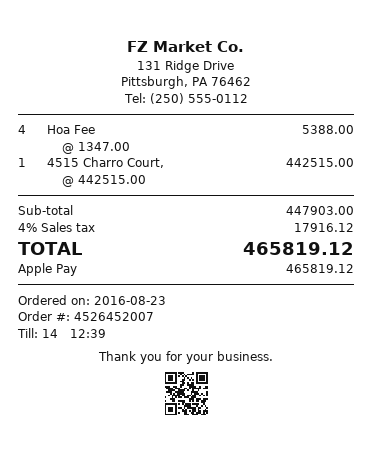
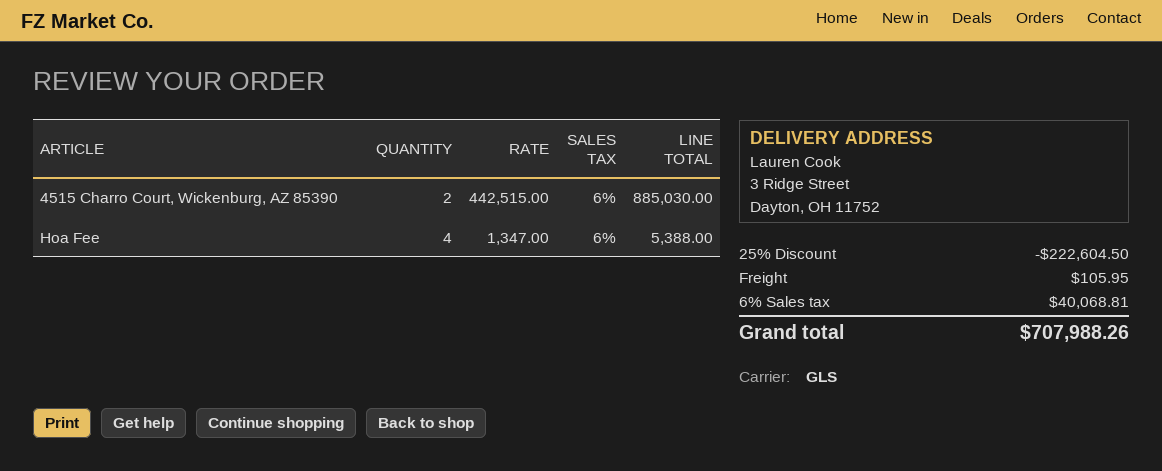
4515 Charro Court,: 1 x 442515.00 = 442515.00 -> 2 x 442515.00 = 885030.00
discount: none -> 25% = 222604.50
shipping: none -> 105.95
tax: 4% = 17916.12 -> 6% = 40068.81
total: 465819.12 -> 707988.26

